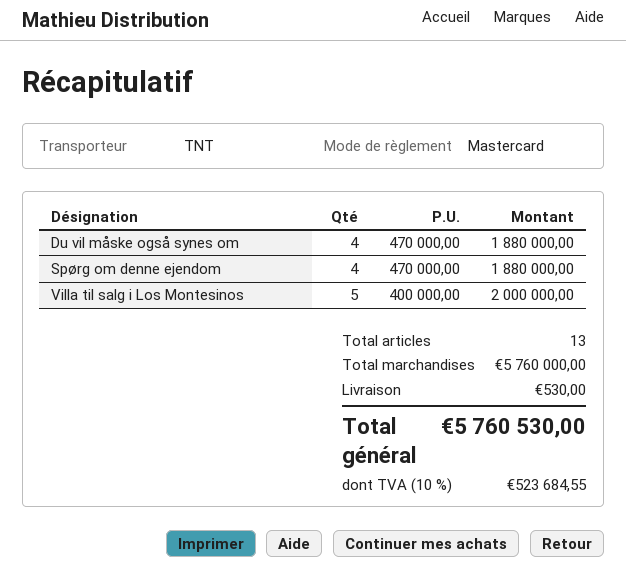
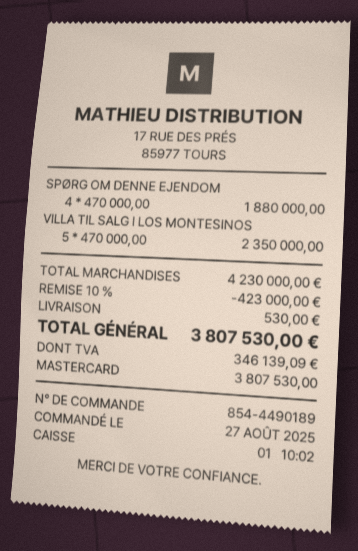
Du vil måske også synes om: 4 x 470000.00 = 1880000.00 -> none
Villa til salg i Los Montesinos: 5 x 400000.00 = 2000000.00 -> 5 x 470000.00 = 2350000.00
subtotal: 5760000.00 -> 4230000.00
discount: none -> 10% = 423000.00
tax: 523684.55 -> 346139.09
total: 5760530.00 -> 3807530.00

